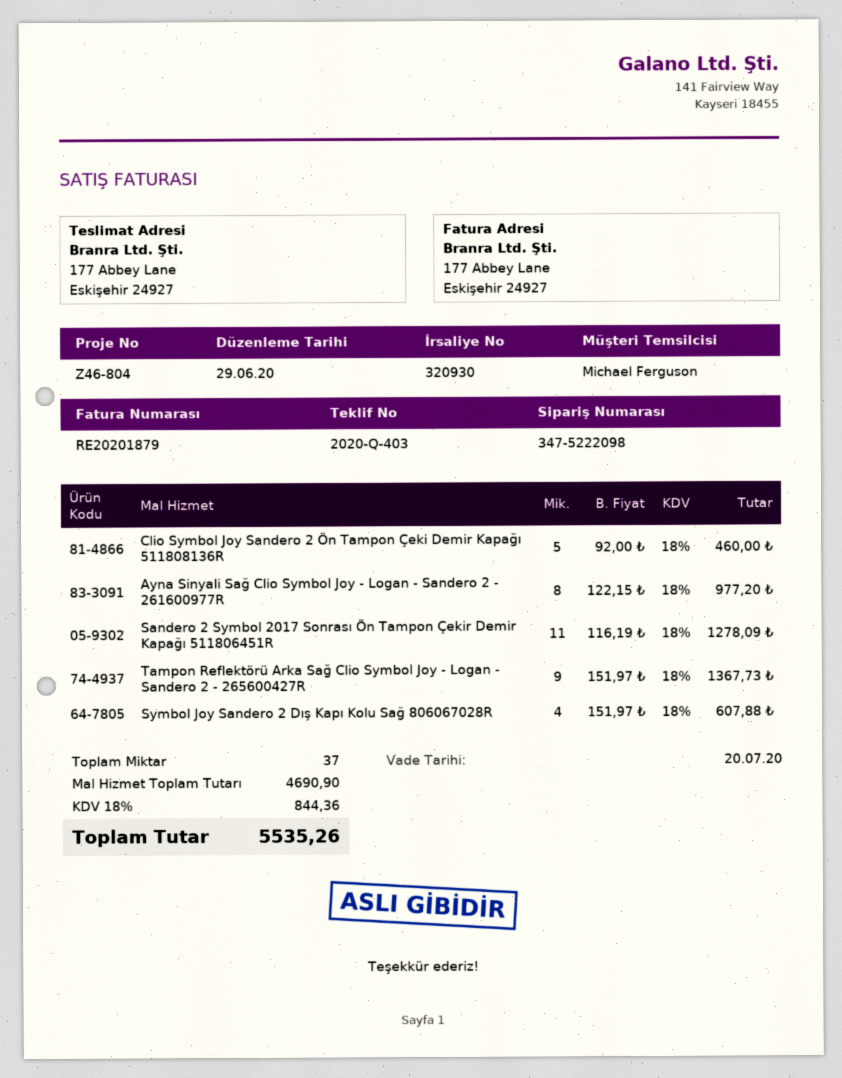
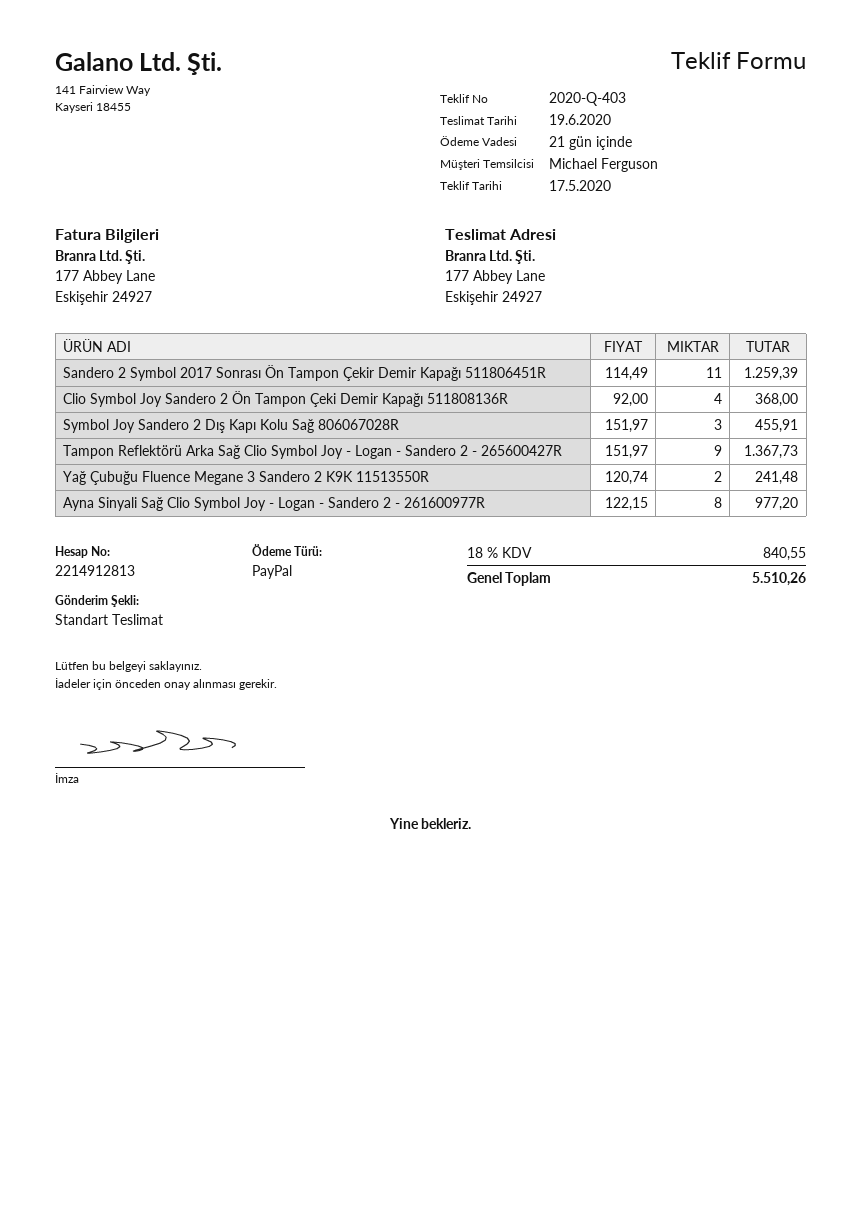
Clio Symbol Joy Sandero 2 Ön Tampon Çeki Demir Kapağı 511808136R: 5 x 92.00 = 460.00 -> 4 x 92.00 = 368.00
Sandero 2 Symbol 2017 Sonrası Ön Tampon Çekir Demir Kapağı 511806451R: 11 x 116.19 = 1278.09 -> 11 x 114.49 = 1259.39
Symbol Joy Sandero 2 Dış Kapı Kolu Sağ 806067028R: 4 x 151.97 = 607.88 -> 3 x 151.97 = 455.91
Yağ Çubuğu Fluence Megane 3 Sandero 2 K9K 11513550R: none -> 2 x 120.74 = 241.48
tax: 18% = 844.36 -> 18% = 840.55
total: 5535.26 -> 5510.26

